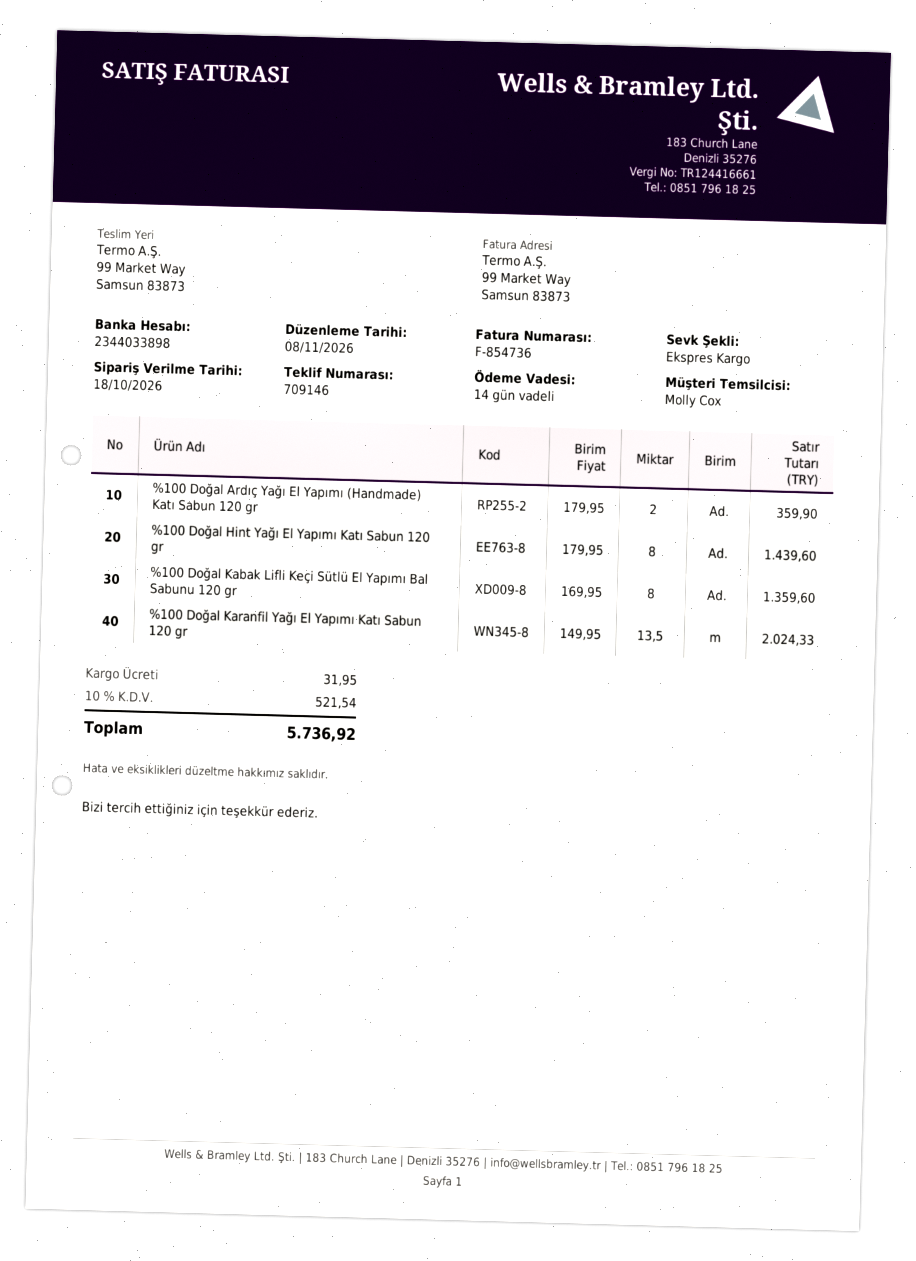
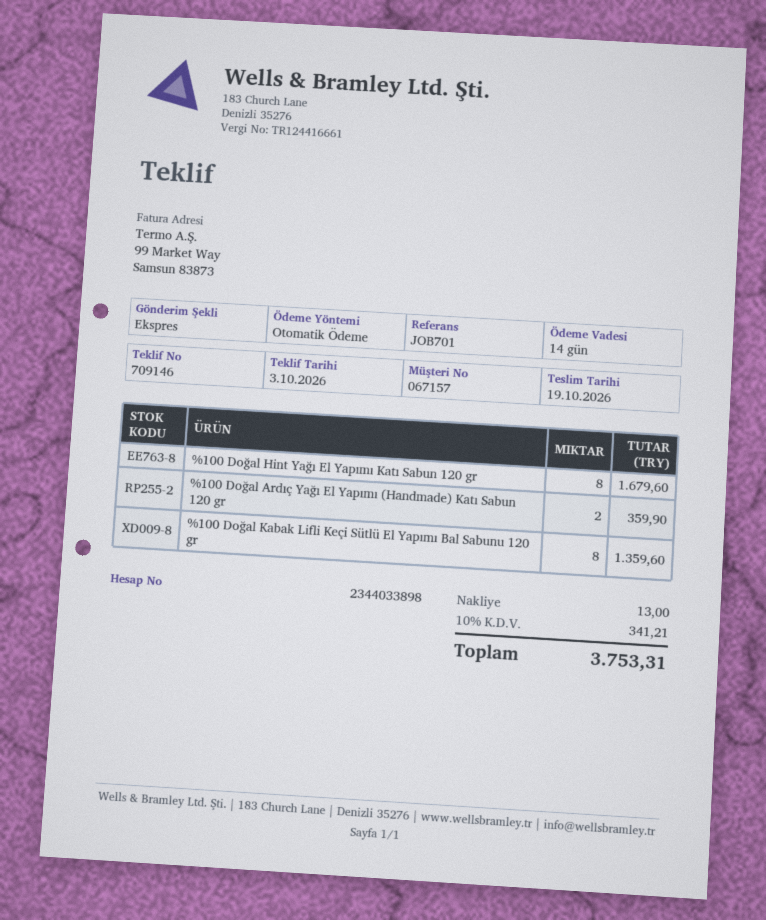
%100 Doğal Hint Yağı El Yapımı Katı Sabun 120 gr: 8 for 1439.60 -> 8 for 1679.60
%100 Doğal Karanfil Yağı El Yapımı Katı Sabun 120 gr: 13.5 for 2024.33 -> none
shipping: 31.95 -> 13.00
tax: 10% = 521.54 -> 10% = 341.21
total: 5736.92 -> 3753.31

